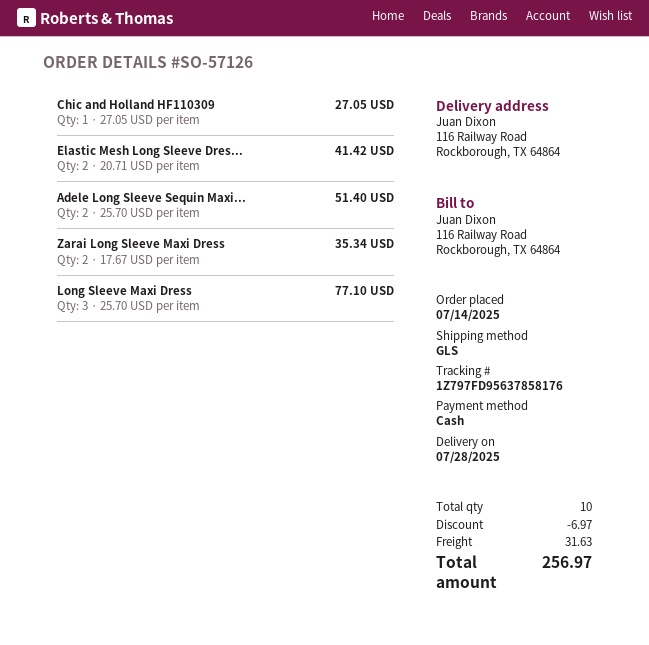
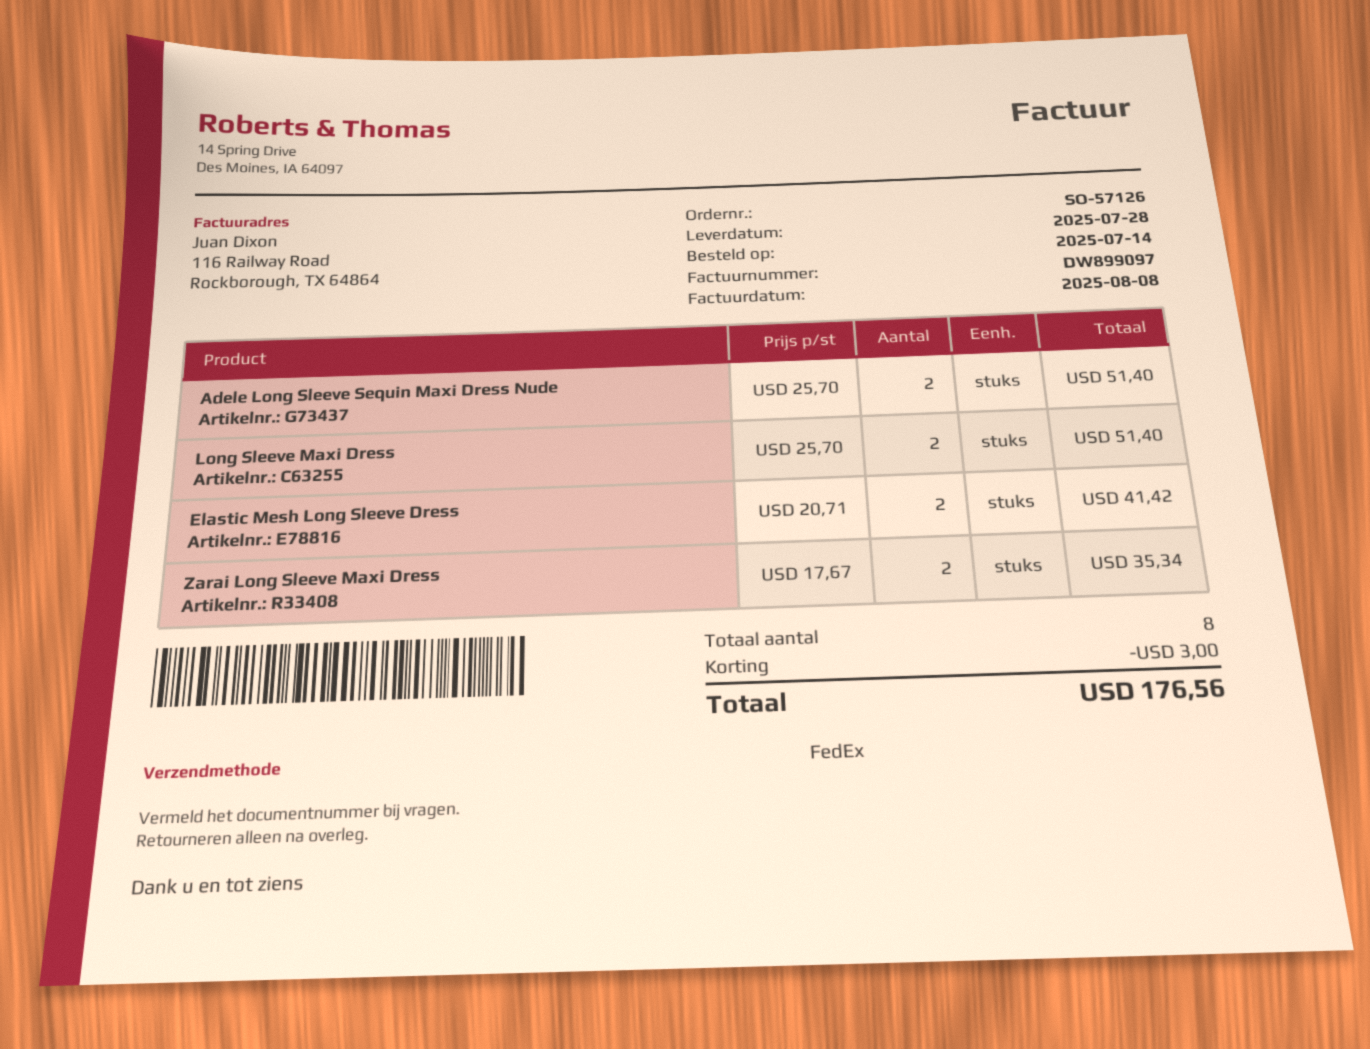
shipping method: GLS -> FedEx
Chic and Holland HF110309: 1 x 27.05 = 27.05 -> none
Long Sleeve Maxi Dress: 3 x 25.70 = 77.10 -> 2 x 25.70 = 51.40
total quantity: 10 -> 8
discount: 6.97 -> 3.00
shipping: 31.63 -> none
total: 256.97 -> 176.56

